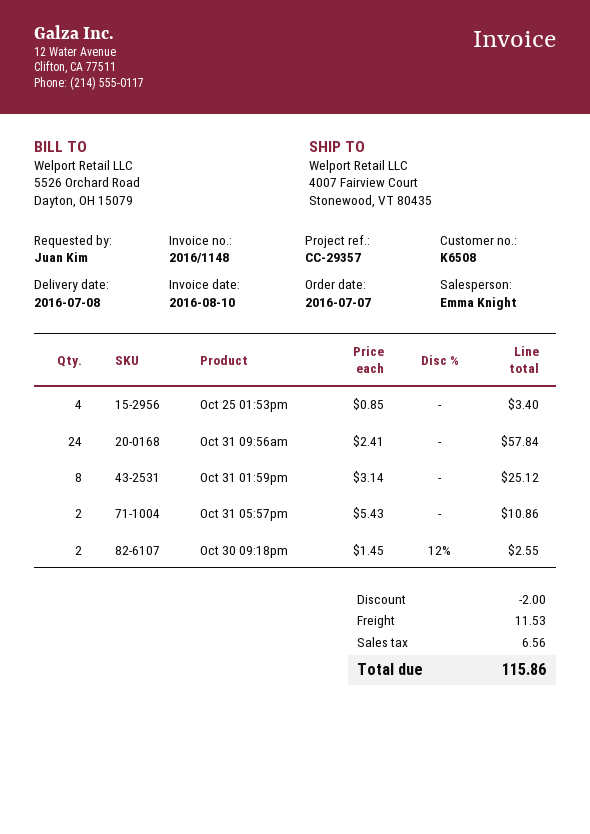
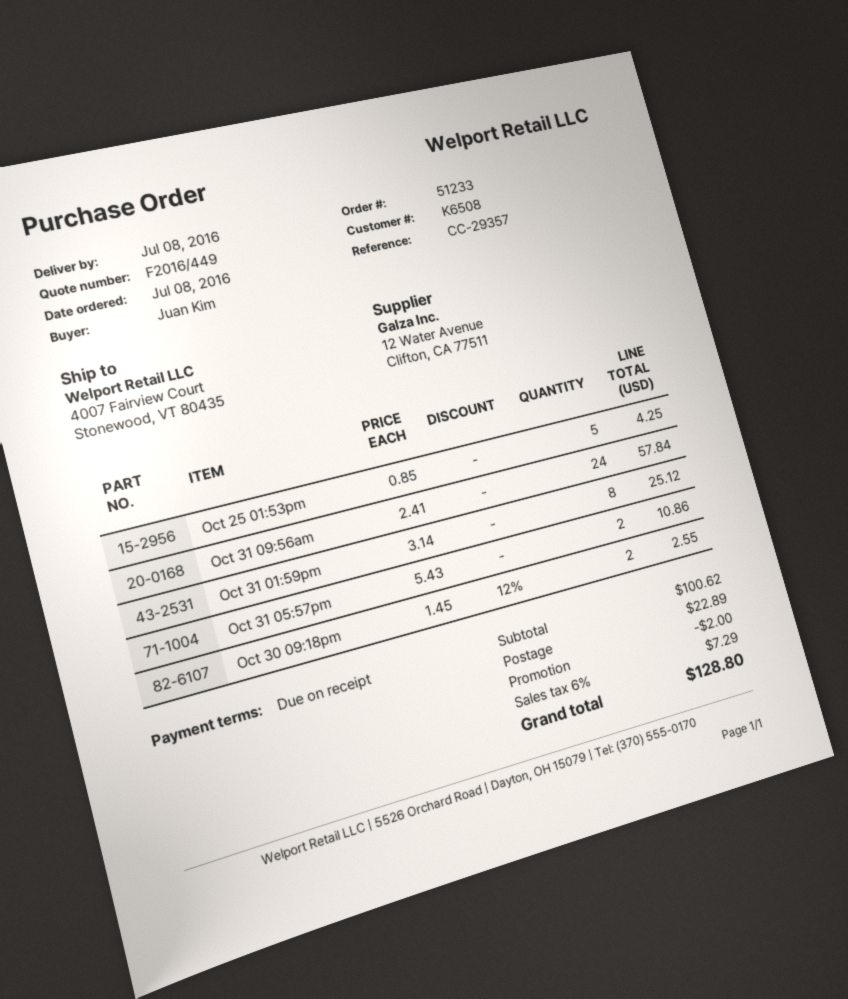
order date: 2016-07-07 -> 2016-07-08
Oct 25 01:53pm: 4 x 0.85 = 3.40 -> 5 x 0.85 = 4.25
shipping: 11.53 -> 22.89
tax: 6.56 -> 7.29
total: 115.86 -> 128.80

